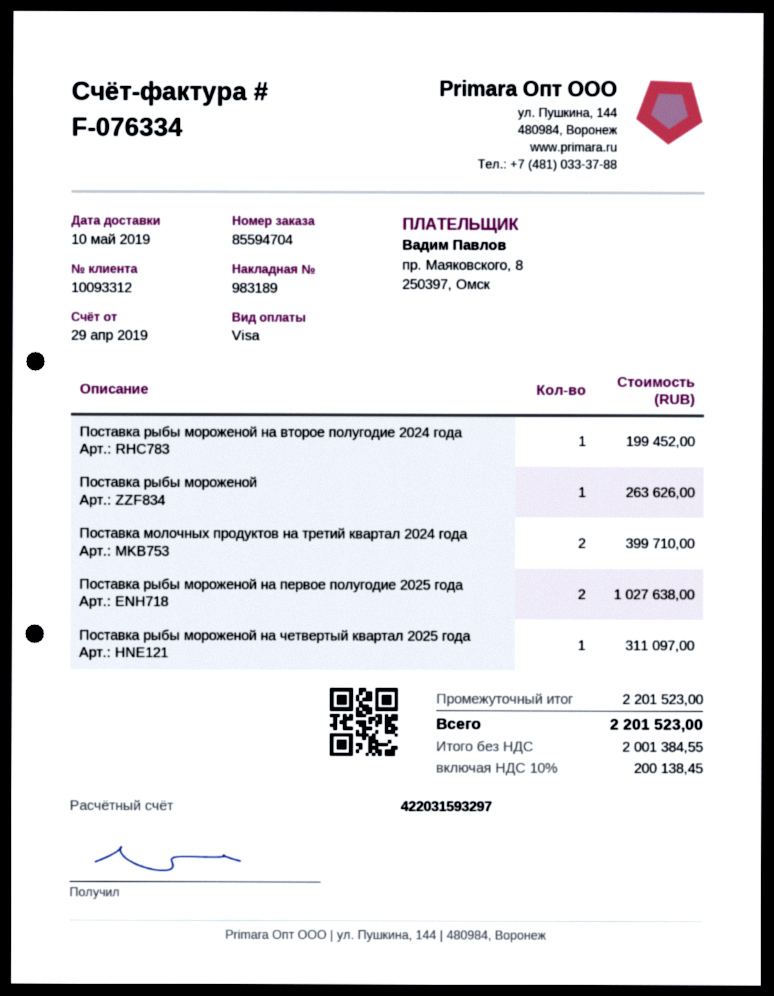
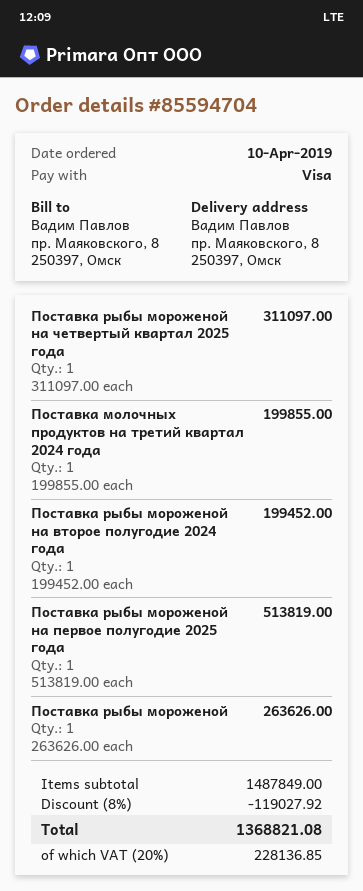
Поставка молочных продуктов на третий квартал 2024 года: 2 for 399710.00 -> 1 for 199855.00
Поставка рыбы мороженой на первое полугодие 2025 года: 2 for 1027638.00 -> 1 for 513819.00
subtotal: 2201523.00 -> 1487849.00
discount: none -> 8% = 119027.92
tax: 10% = 200138.45 -> 20% = 228136.85
total: 2201523.00 -> 1368821.08

